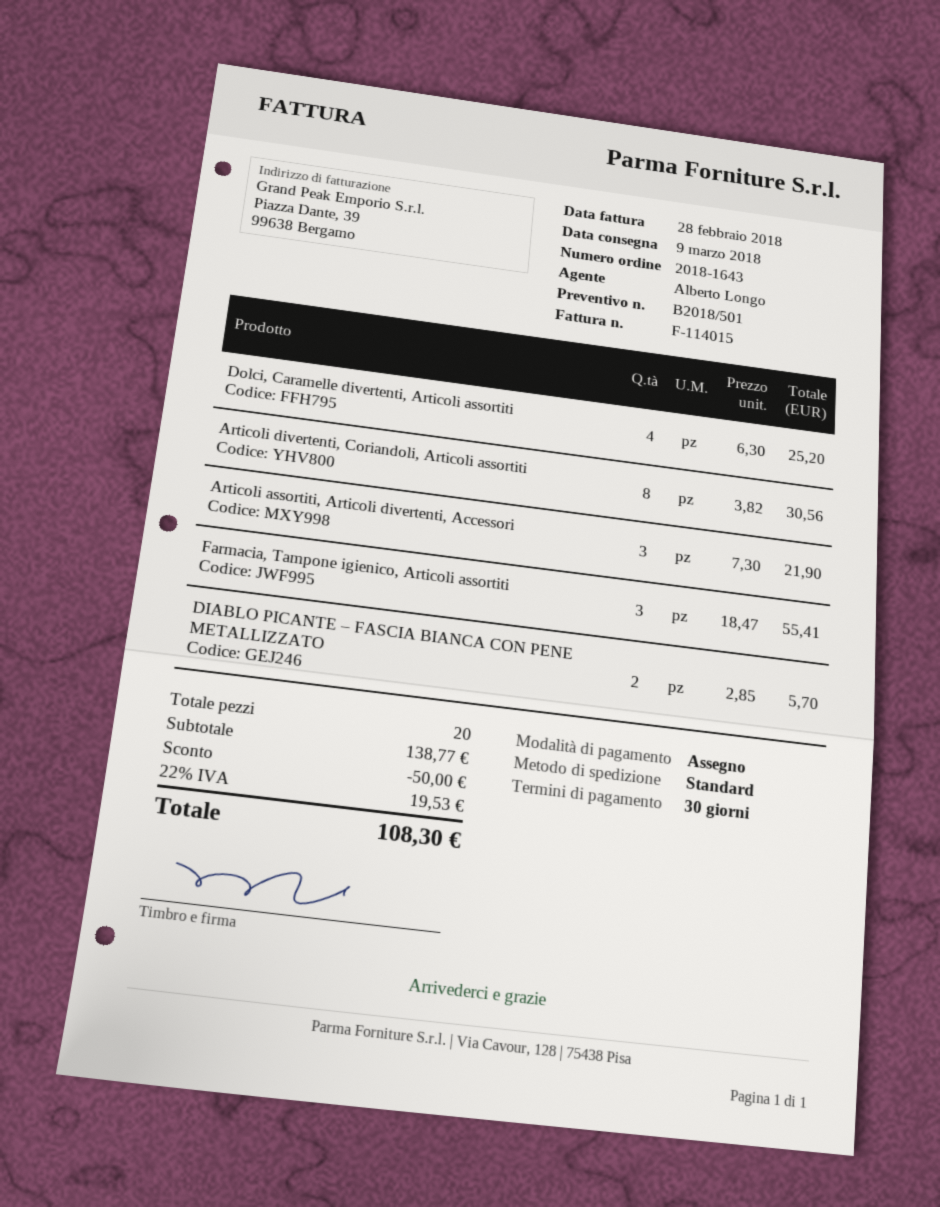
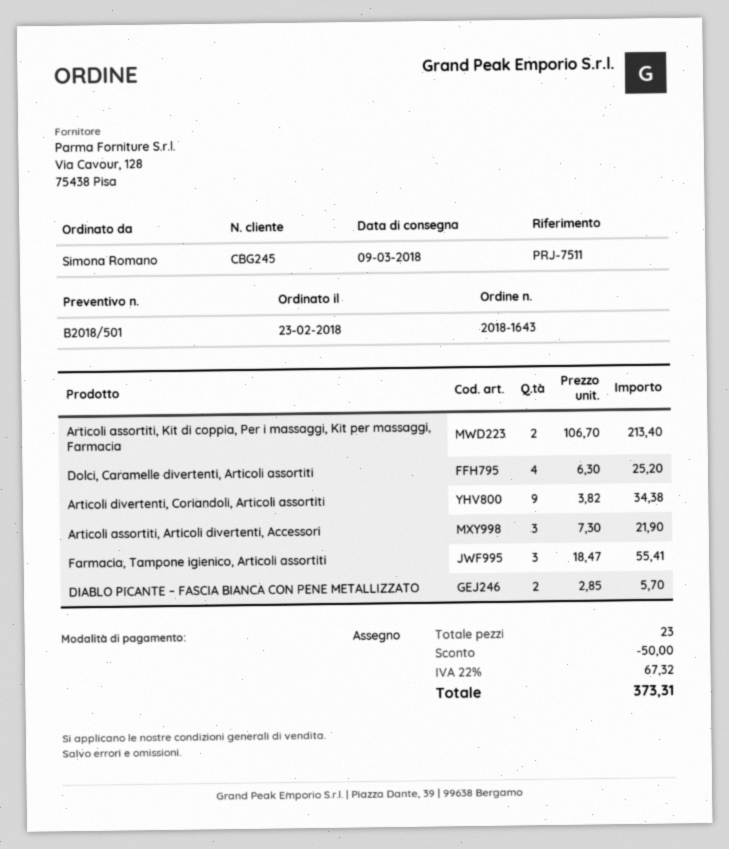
Articoli divertenti, Coriandoli, Articoli assortiti: 8 x 3.82 = 30.56 -> 9 x 3.82 = 34.38
Articoli assortiti, Kit di coppia, Per i massaggi, Kit per massaggi, Farmacia: none -> 2 x 106.70 = 213.40
total quantity: 20 -> 23
tax: 22% = 19.53 -> 22% = 67.32
total: 108.30 -> 373.31

